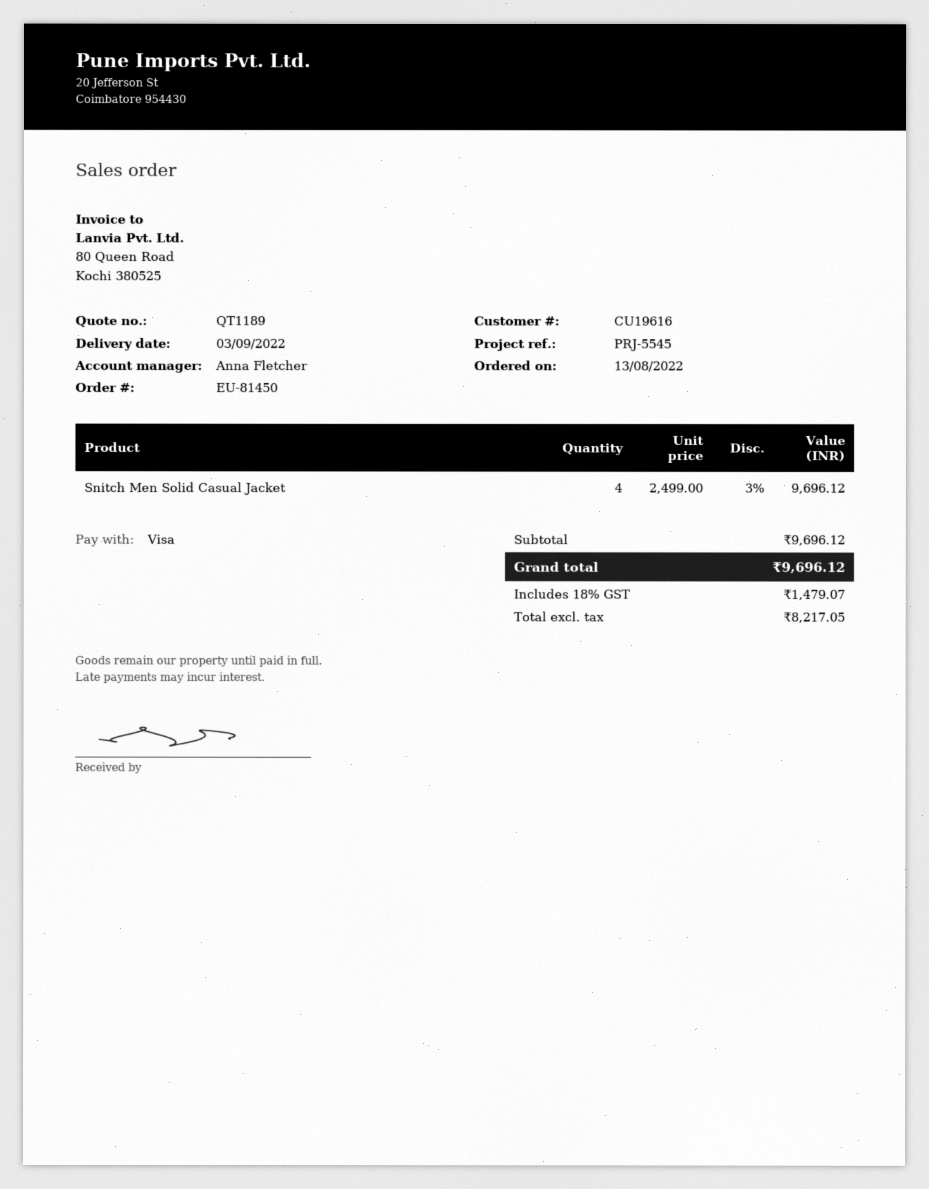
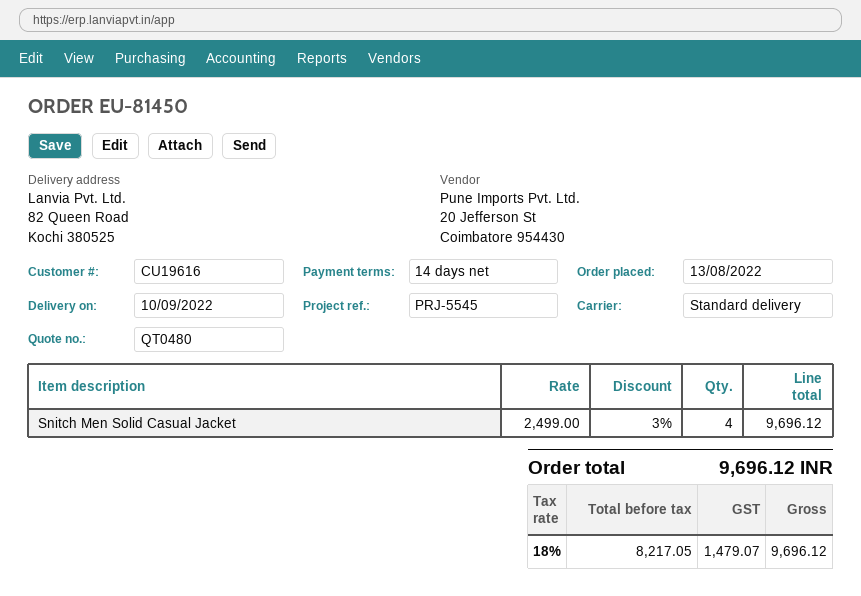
quote number: QT1189 -> QT0480
delivery date: 2022-09-03 -> 2022-09-10

